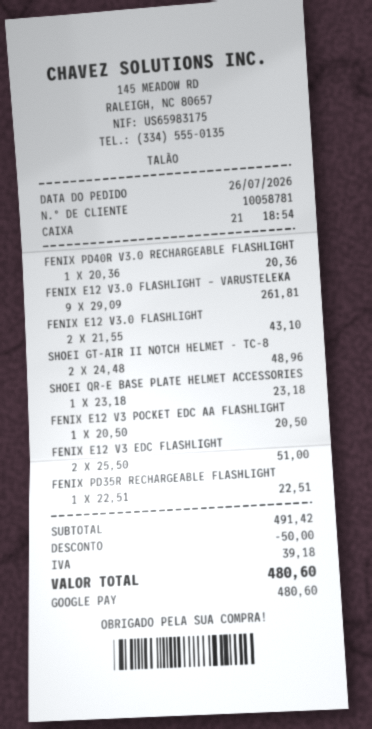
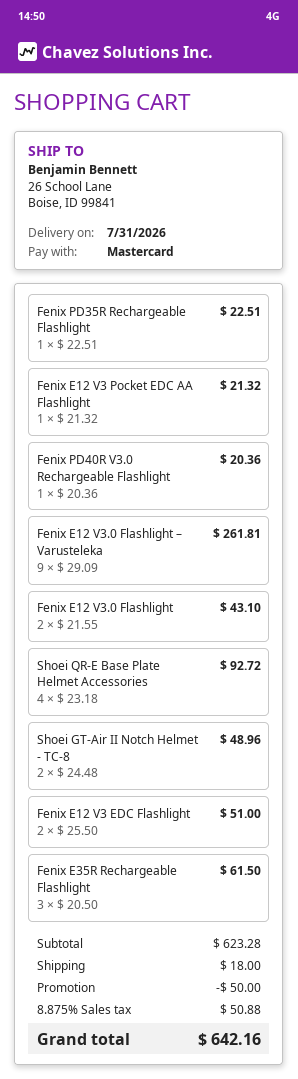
payment method: Google Pay -> Mastercard
SHOEI QR-E BASE PLATE HELMET ACCESSORIES: 1 x 23.18 = 23.18 -> 4 x 23.18 = 92.72
FENIX E12 V3 POCKET EDC AA FLASHLIGHT: 1 x 20.50 = 20.50 -> 1 x 21.32 = 21.32
Fenix E35R Rechargeable Flashlight: none -> 3 x 20.50 = 61.50
subtotal: 491.42 -> 623.28
shipping: none -> 18.00
tax: 39.18 -> 50.88
total: 480.60 -> 642.16

